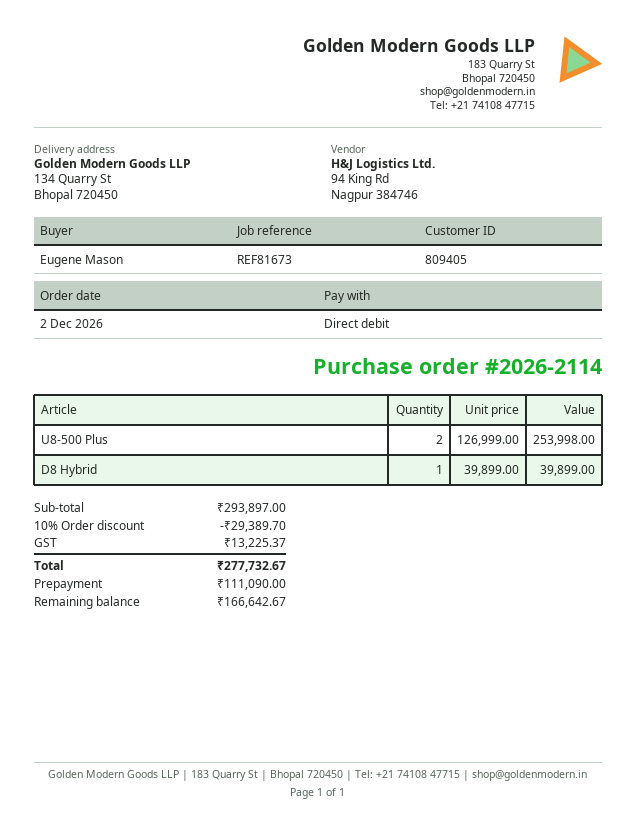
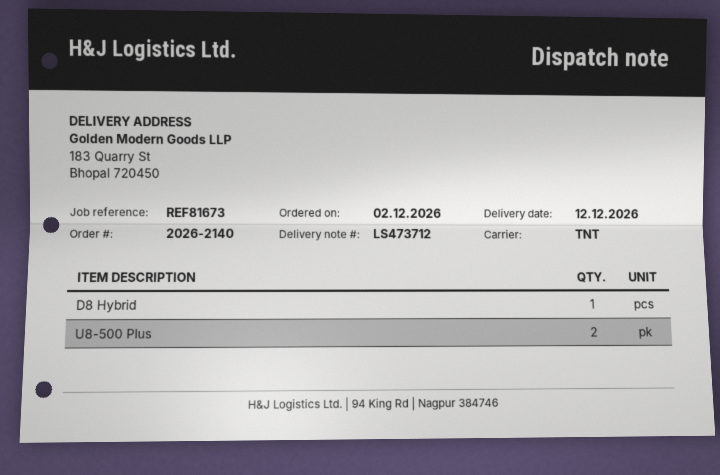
order number: 2026-2114 -> 2026-2140
ship to: 134 Quarry St, Bhopal 720450 -> 183 Quarry St, Bhopal 720450

